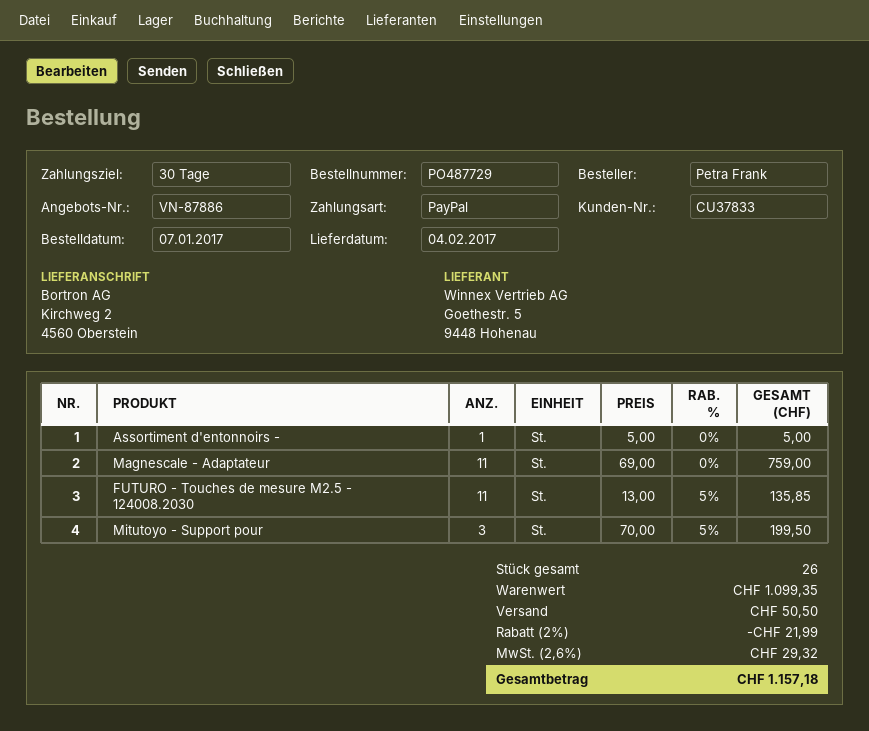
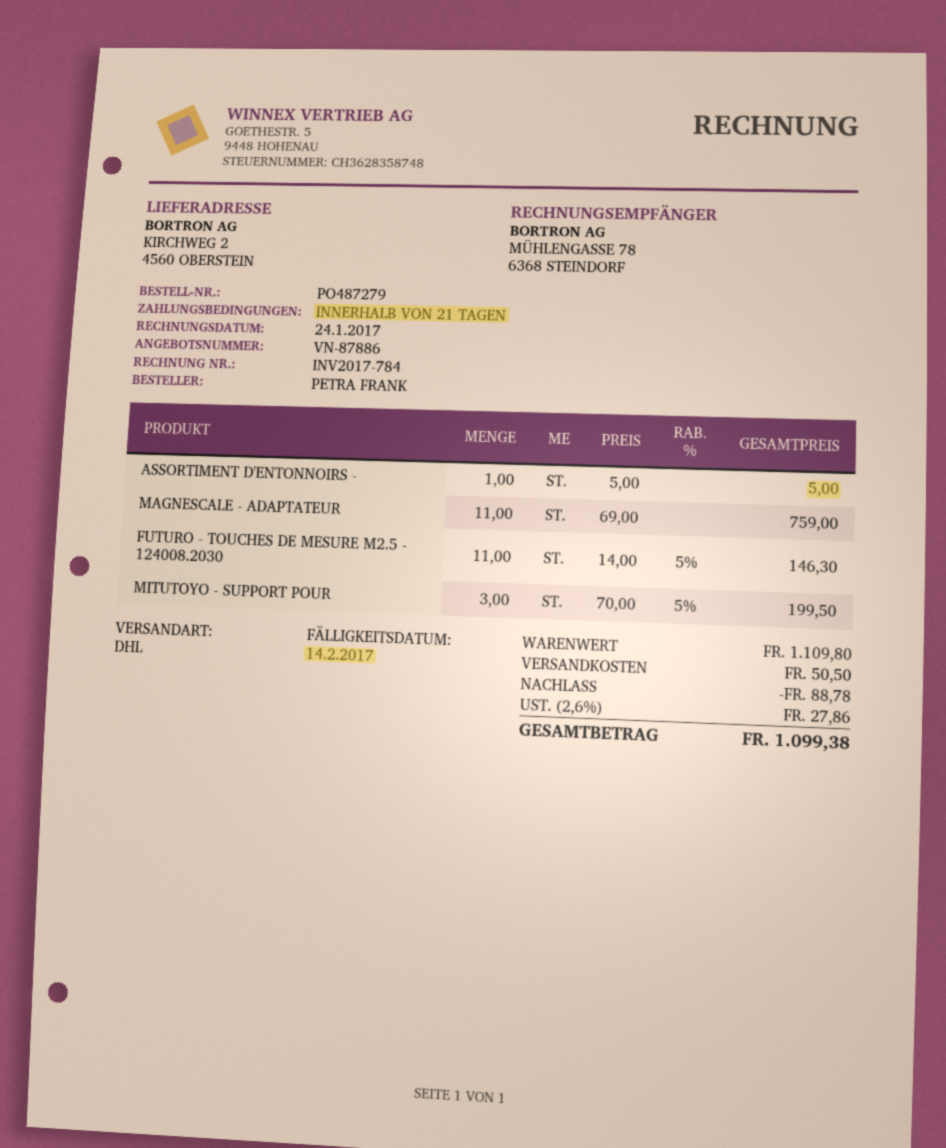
order number: PO487729 -> PO487279
payment terms: 30 days -> 21 days
FUTURO - Touches de mesure M2.5 - 124008.2030: 11 x 13.00 - 5% = 135.85 -> 11 x 14.00 - 5% = 146.30
subtotal: 1099.35 -> 1109.80
discount: 21.99 -> 88.78
tax: 2.6% = 29.32 -> 2.6% = 27.86
total: 1157.18 -> 1099.38

